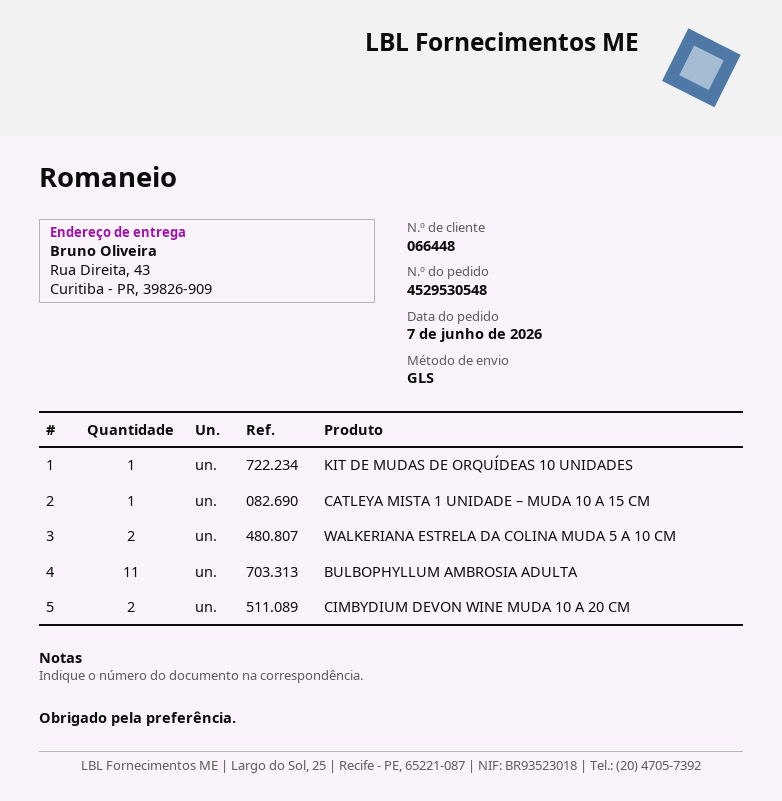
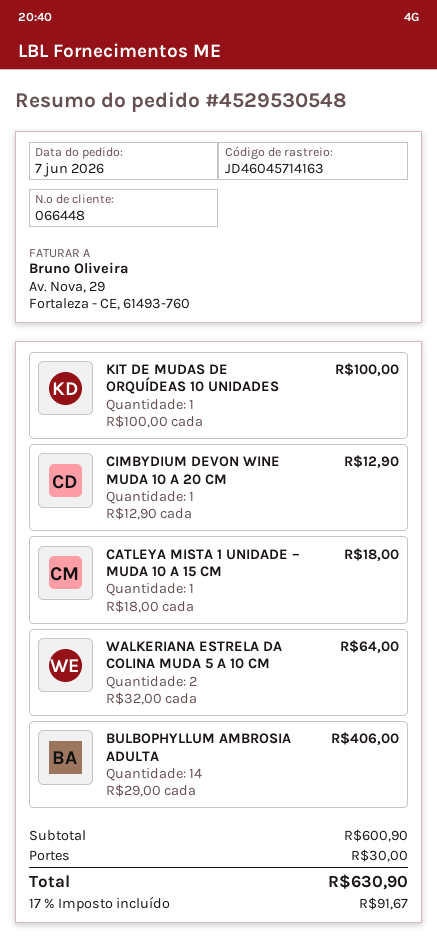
BULBOPHYLLUM AMBROSIA ADULTA: 11 -> 14
CIMBYDIUM DEVON WINE MUDA 10 A 20 CM: 2 -> 1

